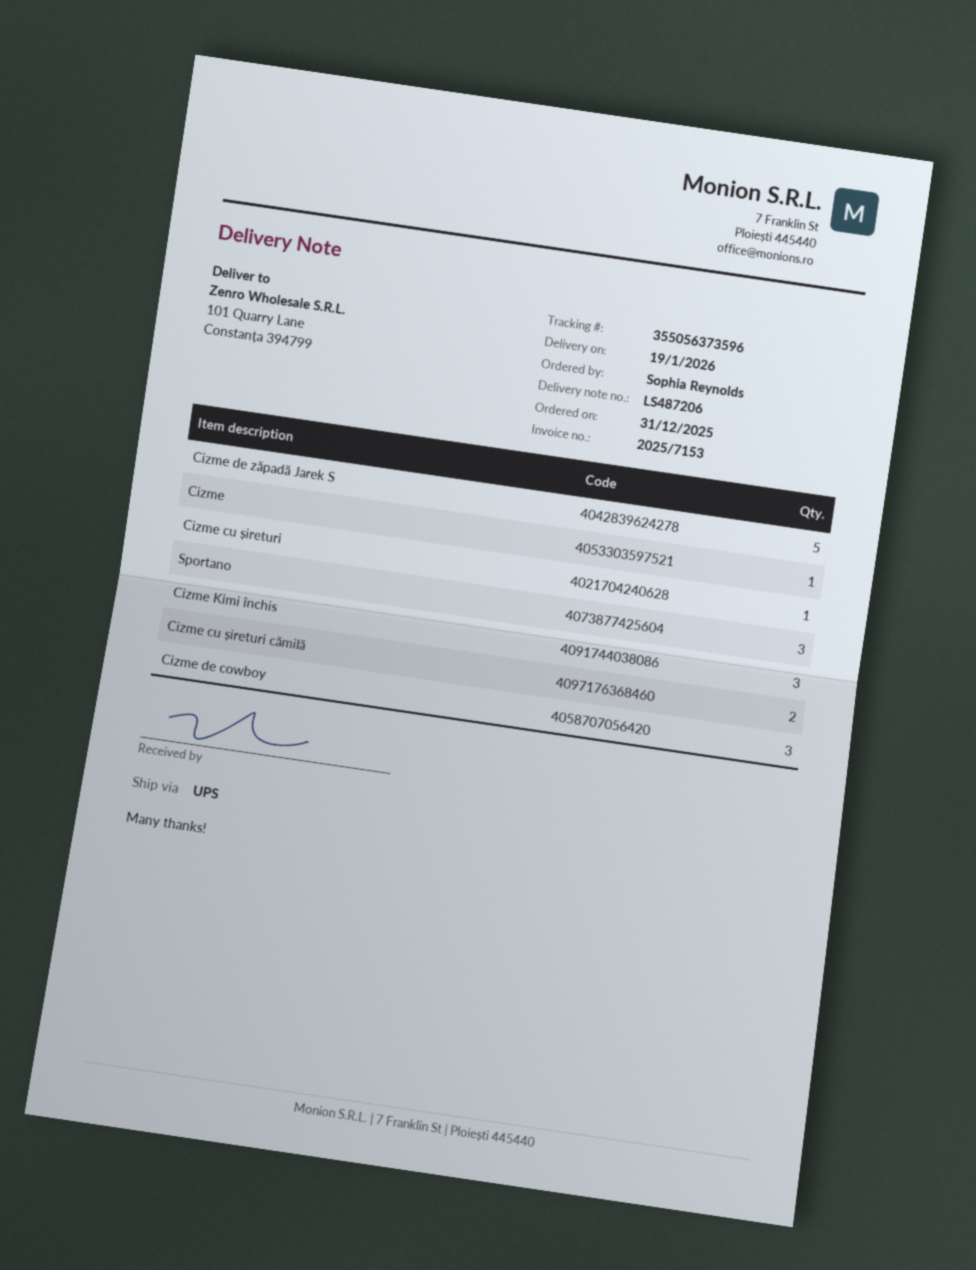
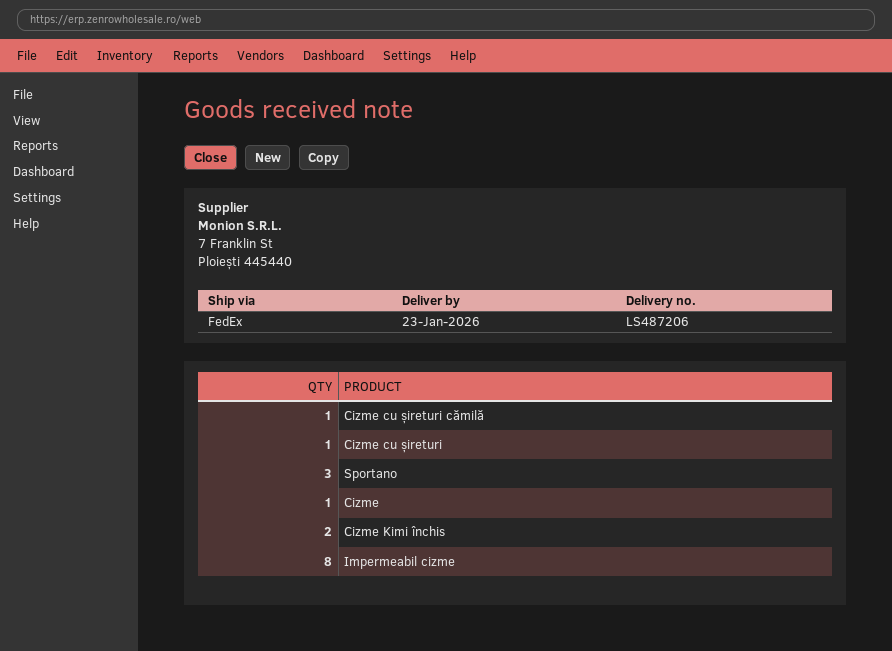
delivery date: 2026-01-19 -> 2026-01-23
shipping method: UPS -> FedEx
Cizme de zăpadă Jarek S: 5 -> none
Cizme Kimi închis: 3 -> 2
Cizme cu șireturi cămilă: 2 -> 1
Cizme de cowboy: 3 -> none
Impermeabil cizme: none -> 8

